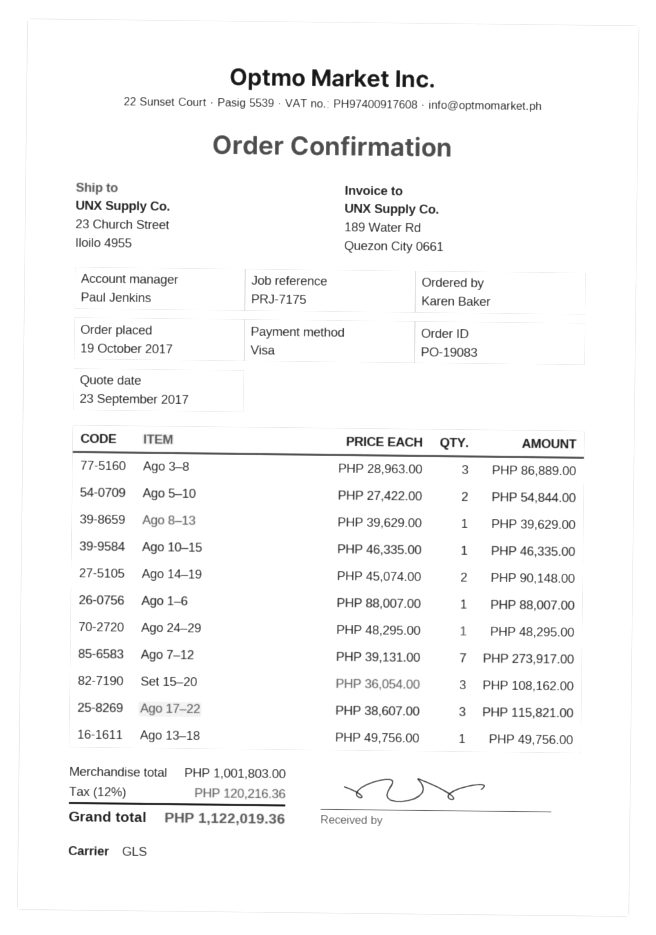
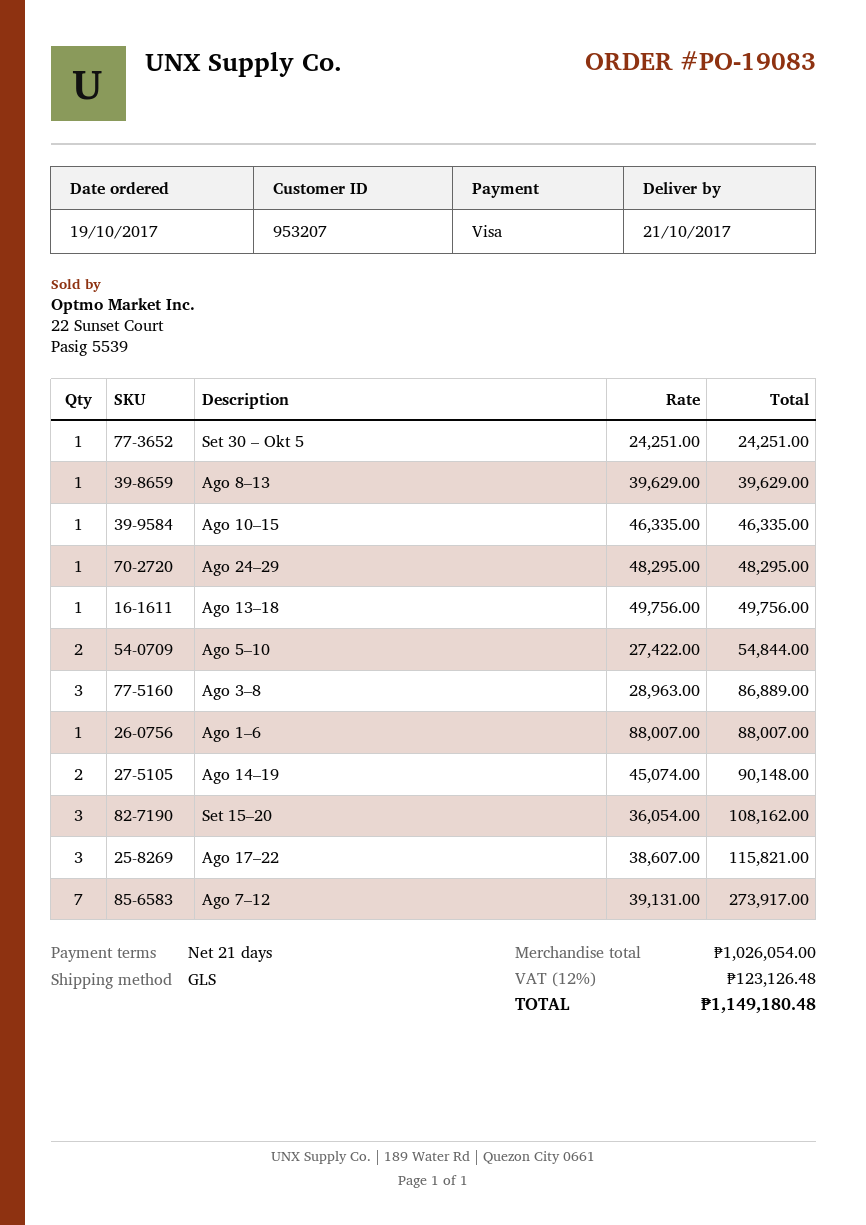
Set 30 – Okt 5: none -> 1 x 24251.00 = 24251.00
subtotal: 1001803.00 -> 1026054.00
tax: 12% = 120216.36 -> 12% = 123126.48
total: 1122019.36 -> 1149180.48

